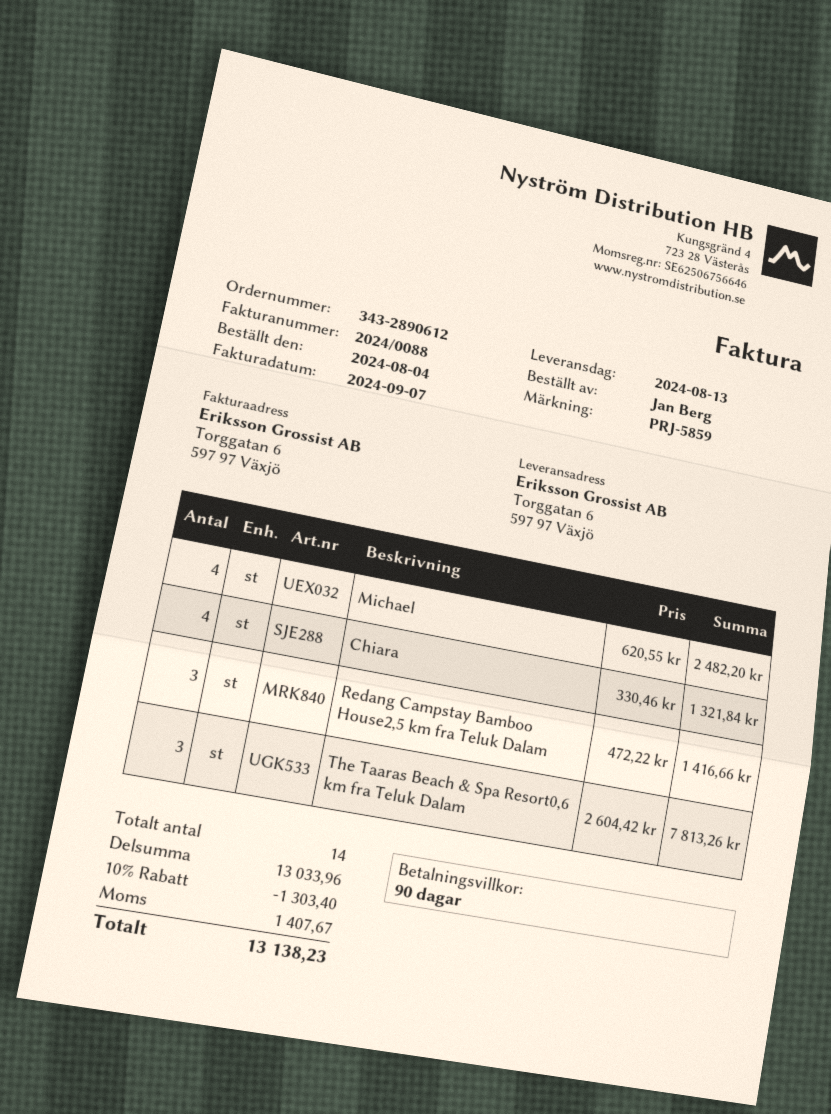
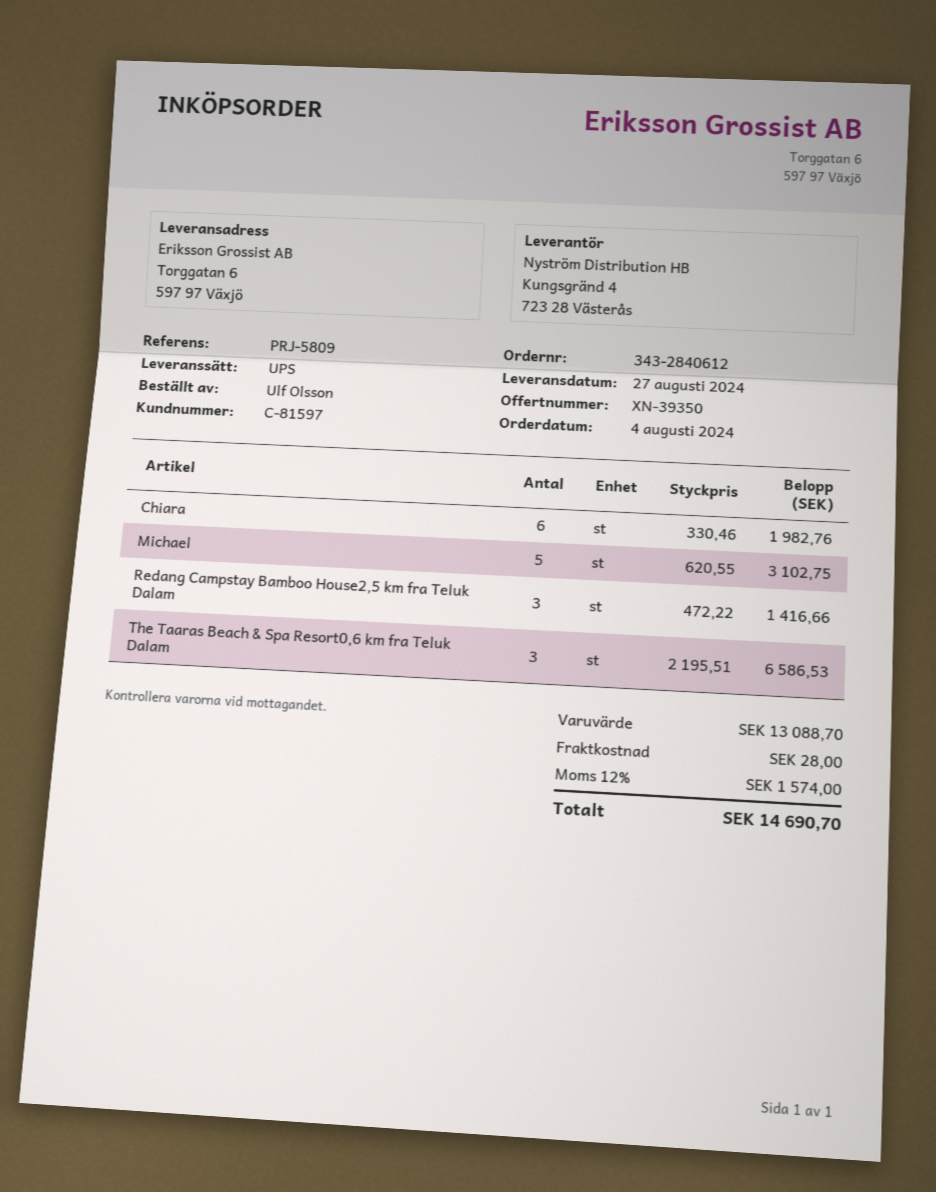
order number: 343-2890612 -> 343-2840612
delivery date: 2024-08-13 -> 2024-08-27
reference: PRJ-5859 -> PRJ-5809
ordered by: Jan Berg -> Ulf Olsson
Michael: 4 x 620.55 = 2482.20 -> 5 x 620.55 = 3102.75
Chiara: 4 x 330.46 = 1321.84 -> 6 x 330.46 = 1982.76
The Taaras Beach & Spa Resort0,6 km fra Teluk Dalam: 3 x 2604.42 = 7813.26 -> 3 x 2195.51 = 6586.53
subtotal: 13033.96 -> 13088.70
discount: 10% = 1303.40 -> none
shipping: none -> 28.00
tax: 1407.67 -> 1574.00
total: 13138.23 -> 14690.70

